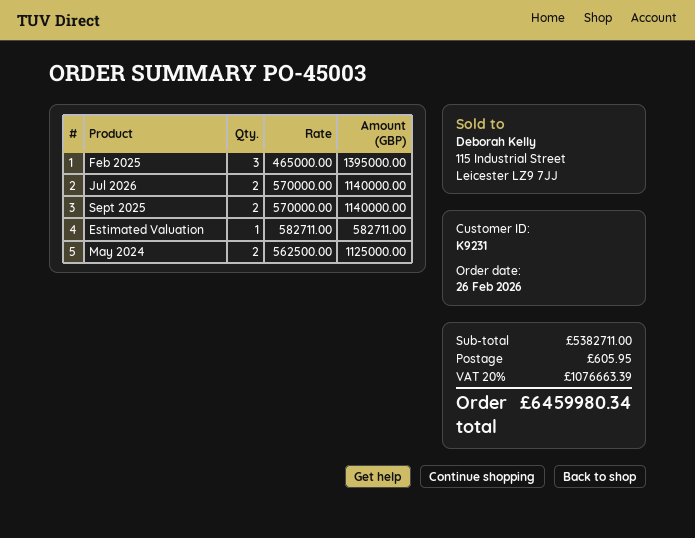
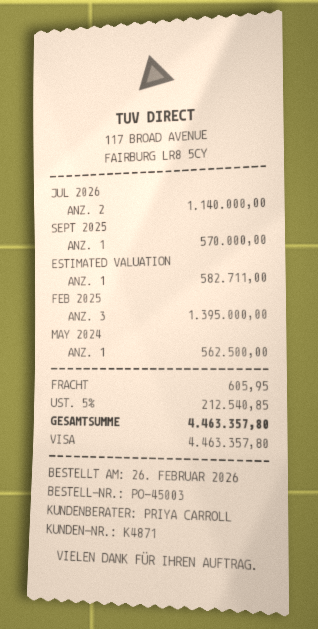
customer number: K9231 -> K4871
Sept 2025: 2 for 1140000.00 -> 1 for 570000.00
May 2024: 2 for 1125000.00 -> 1 for 562500.00
tax: 20% = 1076663.39 -> 5% = 212540.85
total: 6459980.34 -> 4463357.80

